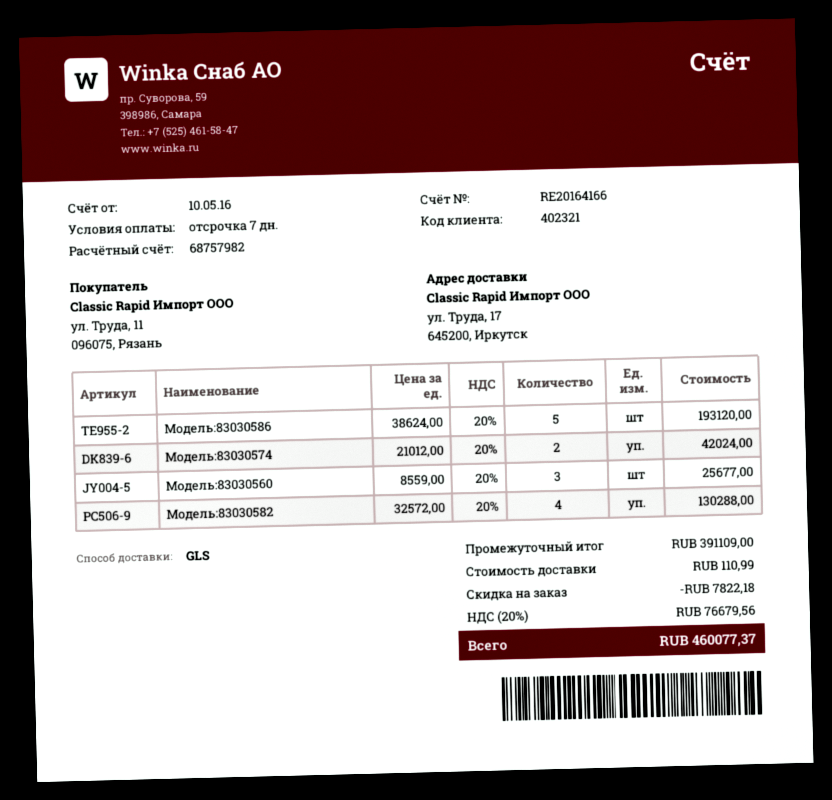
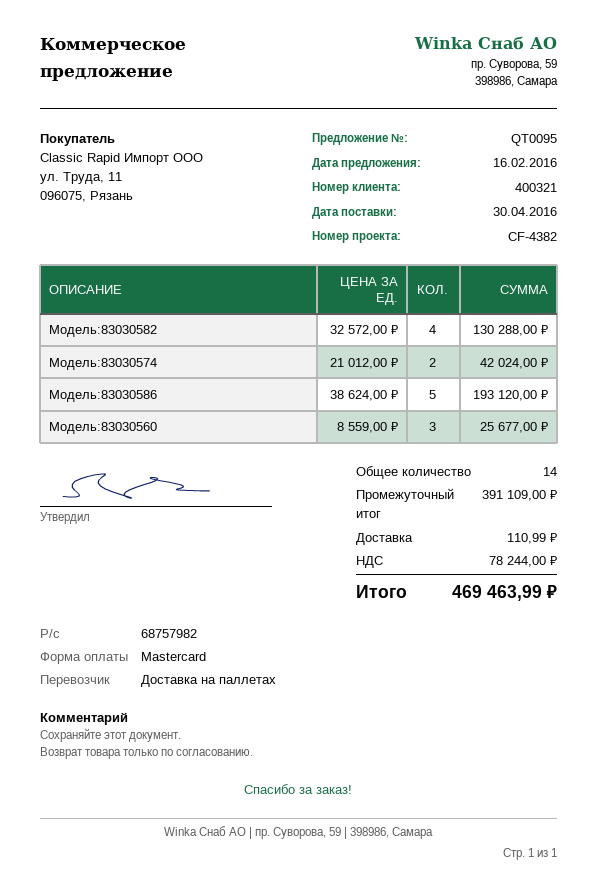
customer number: 402321 -> 400321
shipping method: GLS -> pallet freight
discount: 7822.18 -> none
tax: 76679.56 -> 78244.00
total: 460077.37 -> 469463.99

